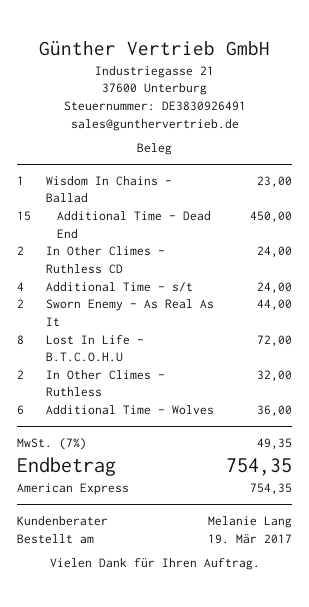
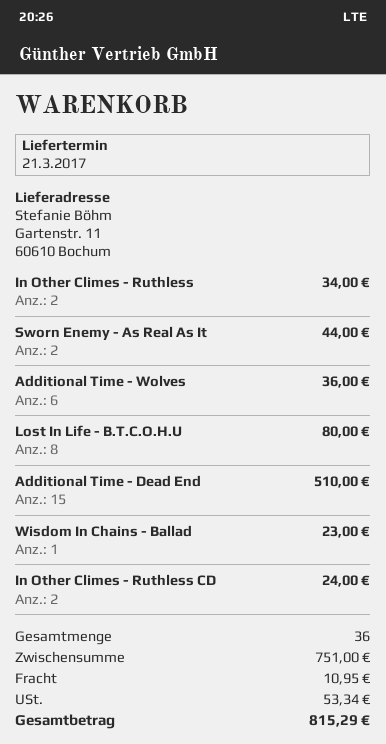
Additional Time - Dead End: 15 for 450.00 -> 15 for 510.00
Additional Time - s/t: 4 for 24.00 -> none
Lost In Life - B.T.C.O.H.U: 8 for 72.00 -> 8 for 80.00
In Other Climes - Ruthless: 2 for 32.00 -> 2 for 34.00
shipping: none -> 10.95
tax: 49.35 -> 53.34
total: 754.35 -> 815.29

